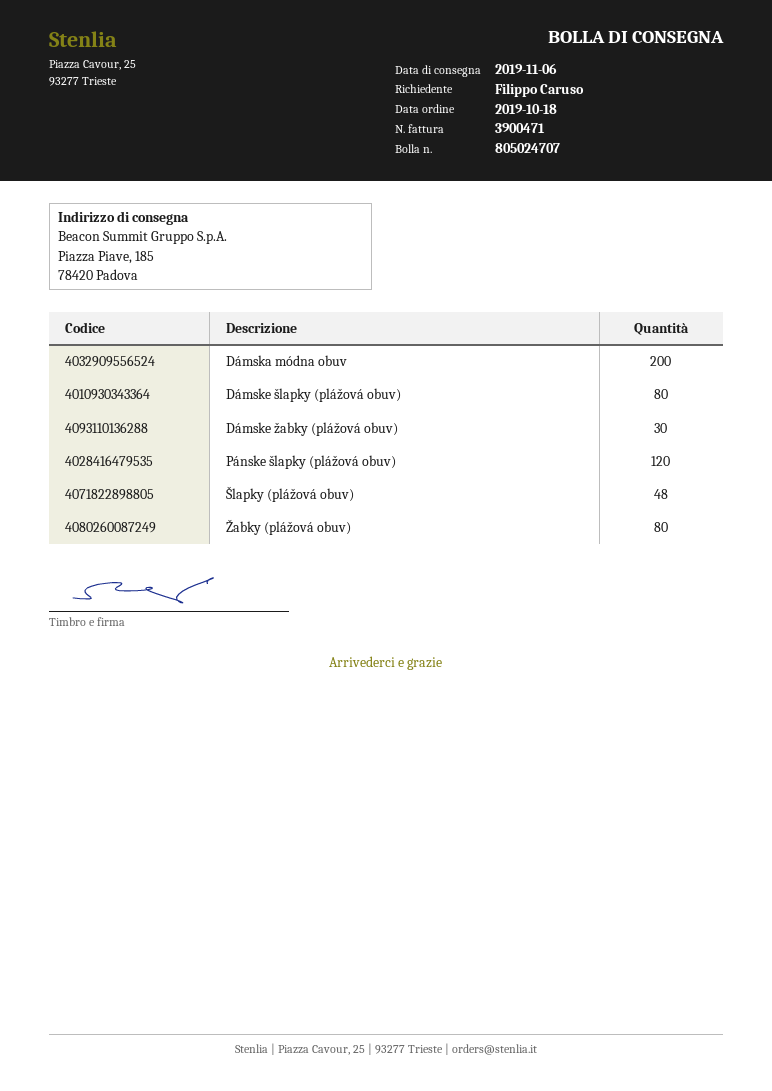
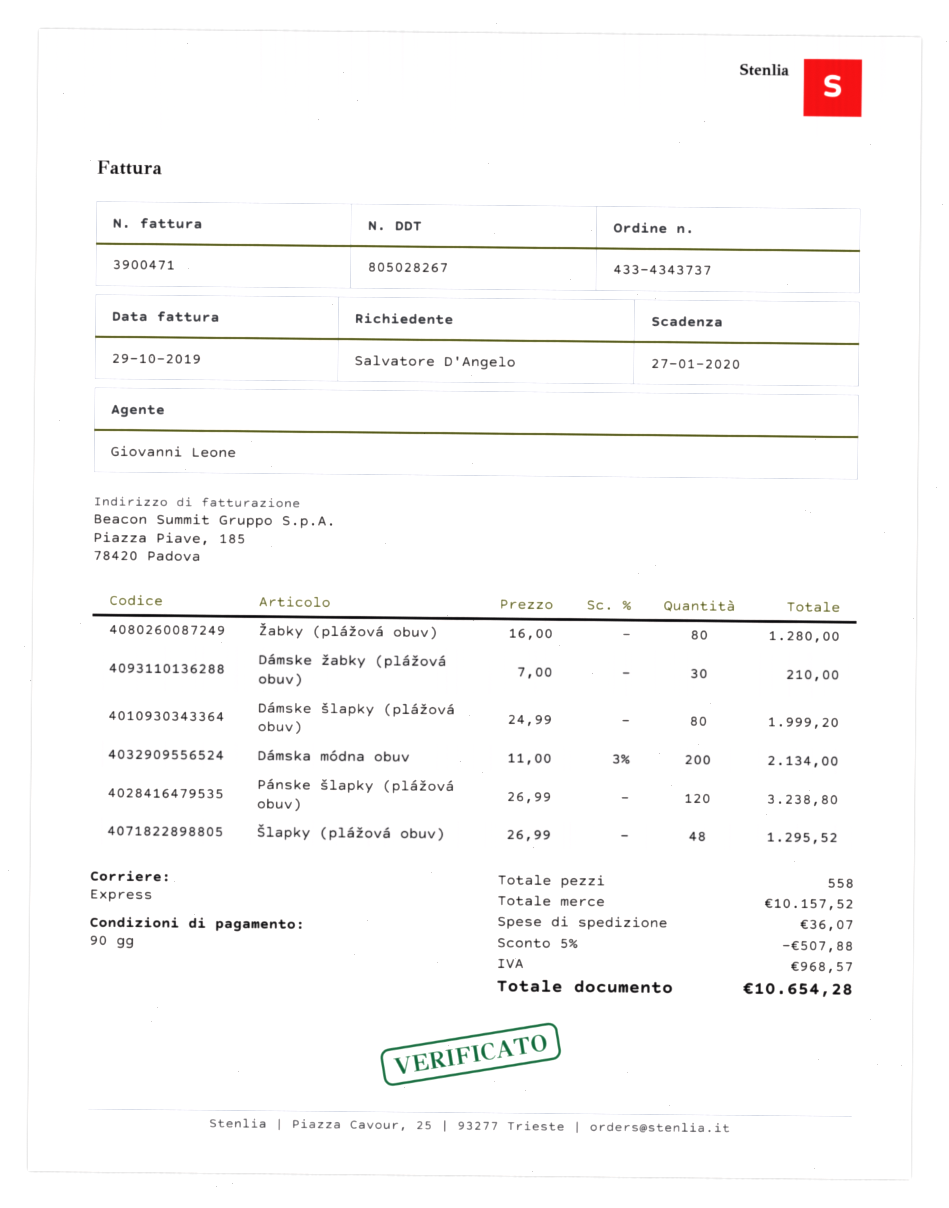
delivery note number: 805024707 -> 805028267
ordered by: Filippo Caruso -> Salvatore D'Angelo

